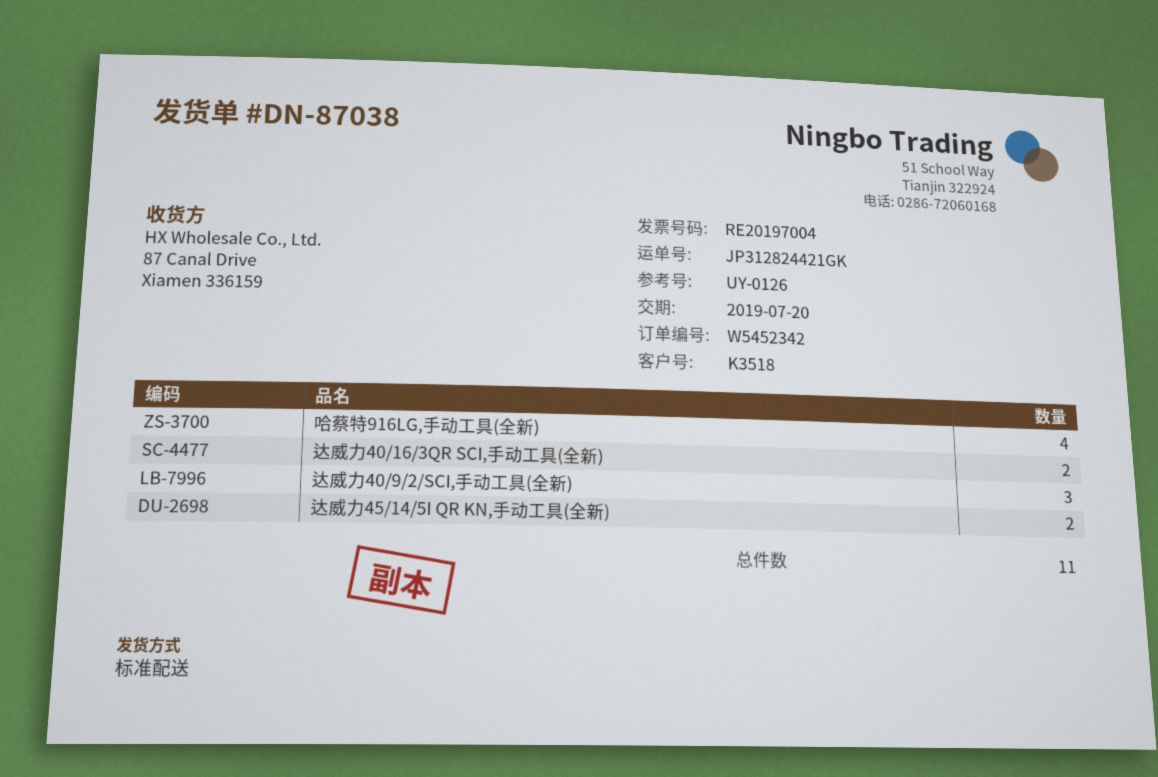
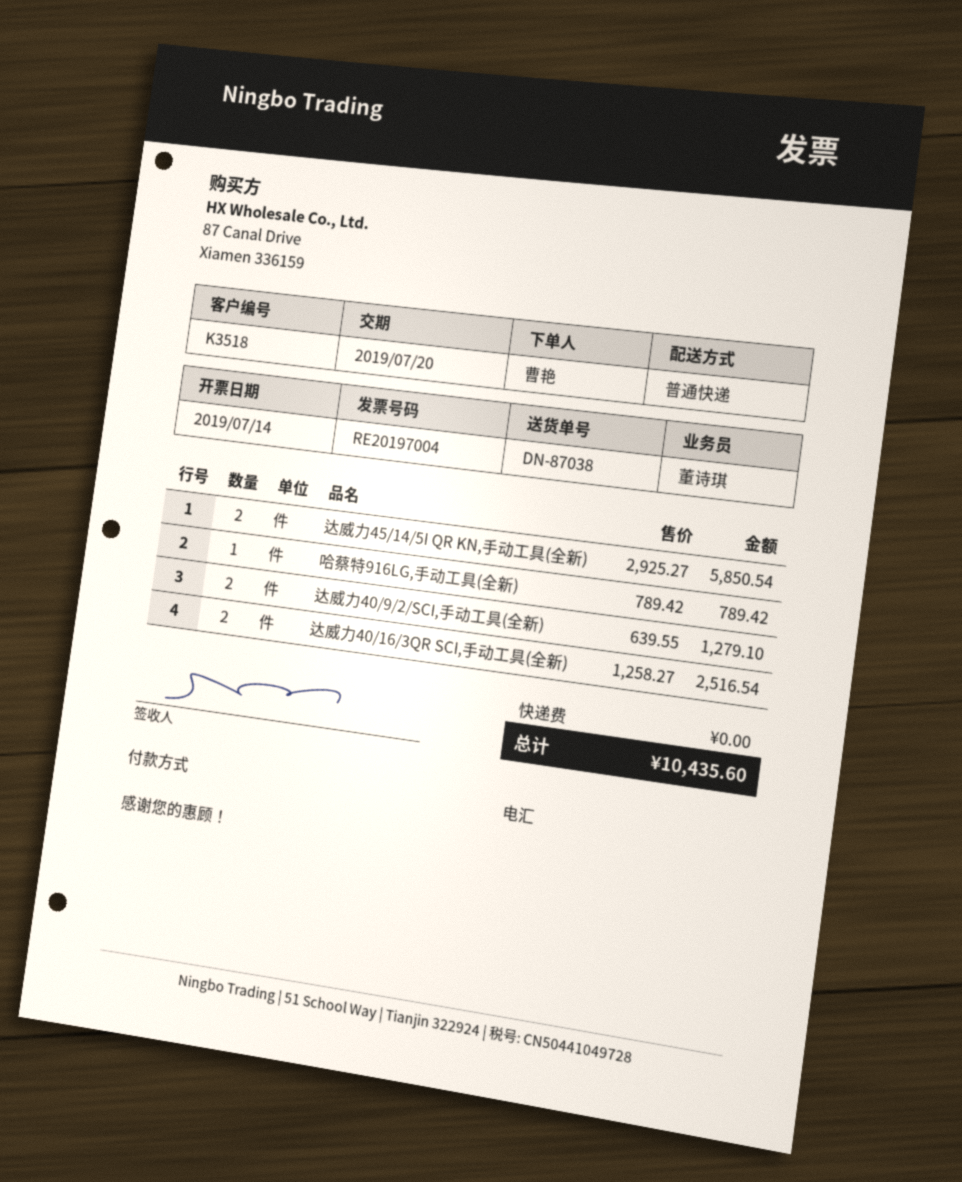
哈蔡特916LG,手动工具(全新): 4 -> 1
达威力40/9/2/SCI,手动工具(全新): 3 -> 2

